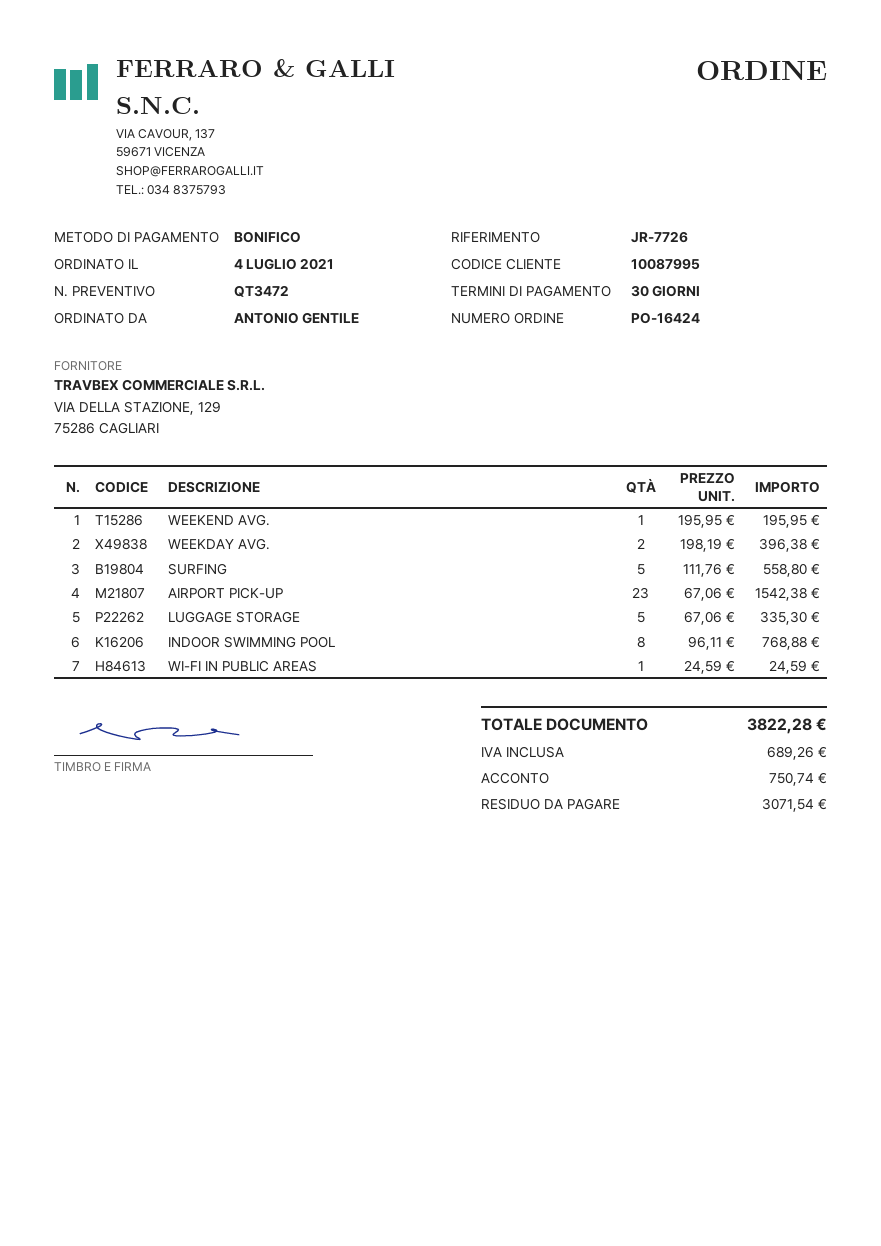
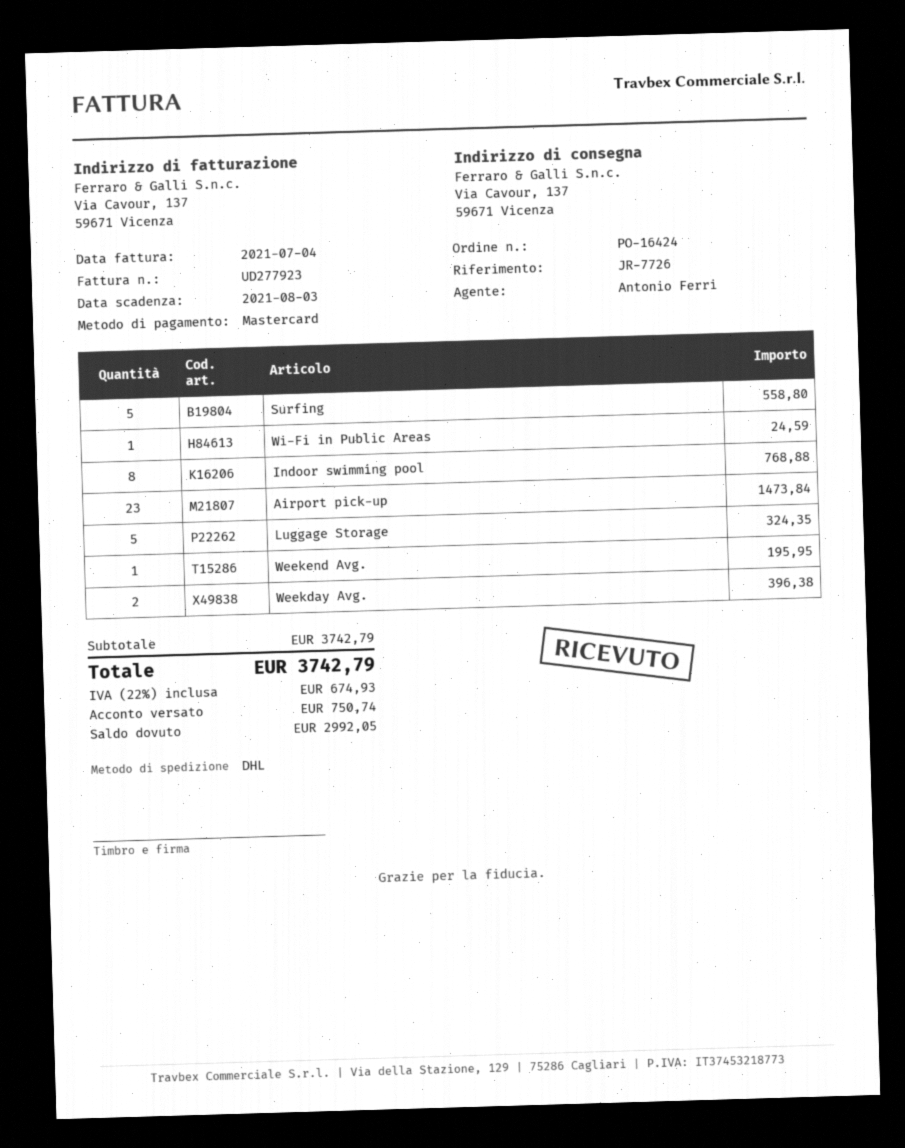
payment method: bank transfer -> Mastercard
AIRPORT PICK-UP: 23 for 1542.38 -> 23 for 1473.84
LUGGAGE STORAGE: 5 for 335.30 -> 5 for 324.35
tax: 689.26 -> 674.93
total: 3822.28 -> 3742.79
balance: 3071.54 -> 2992.05

